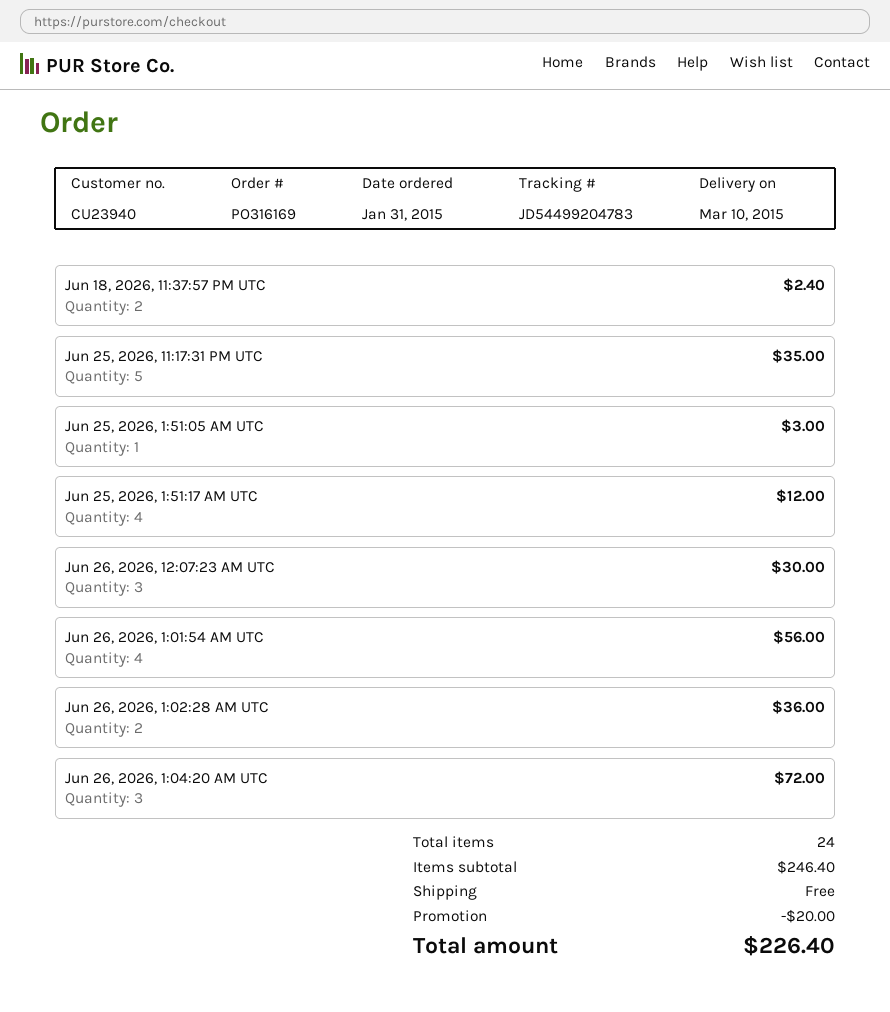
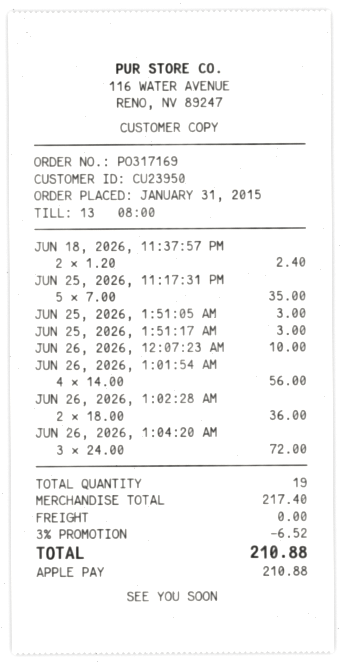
order number: PO316169 -> PO317169
customer number: CU23940 -> CU23950
Jun 25, 2026, 1:51:17 AM UTC: 4 for 12.00 -> 1 for 3.00
Jun 26, 2026, 12:07:23 AM UTC: 3 for 30.00 -> 1 for 10.00
total quantity: 24 -> 19
subtotal: 246.40 -> 217.40
discount: 20.00 -> 6.52
total: 226.40 -> 210.88

